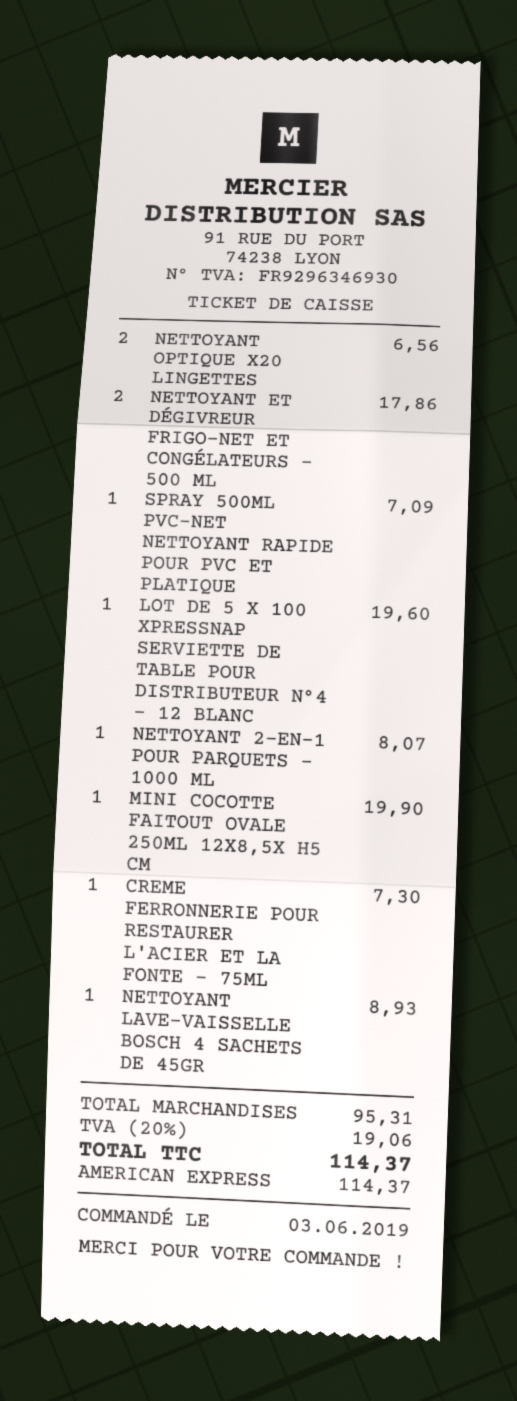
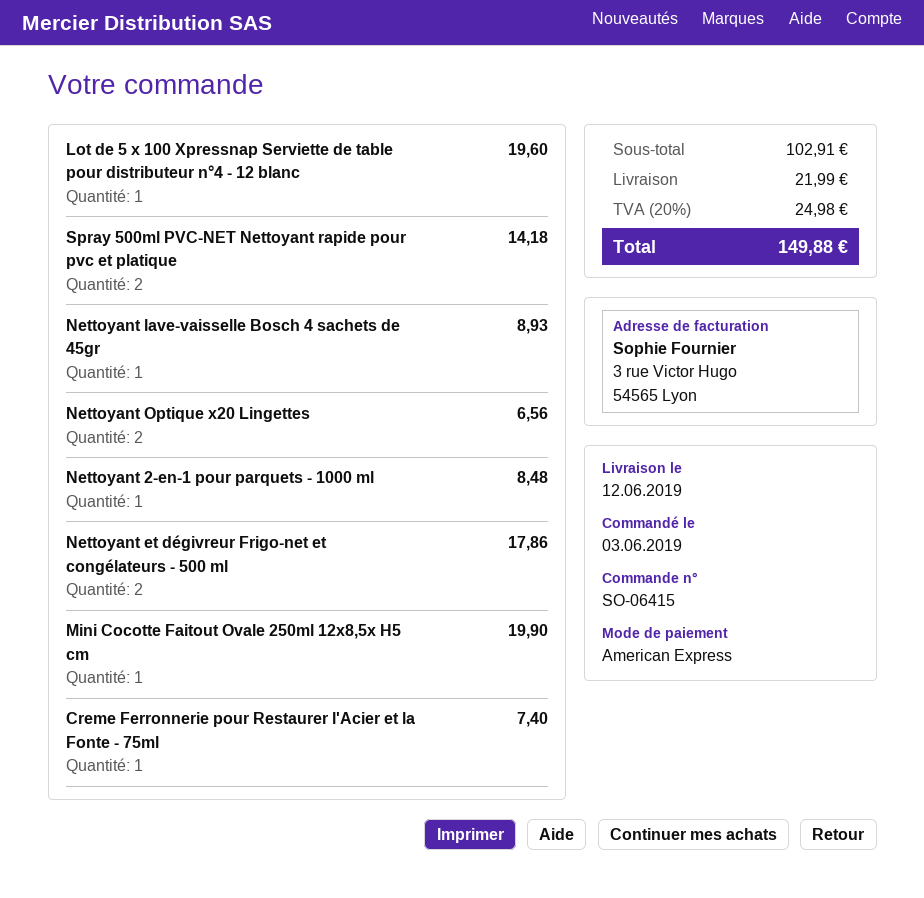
SPRAY 500ML PVC-NET NETTOYANT RAPIDE POUR PVC ET PLATIQUE: 1 for 7.09 -> 2 for 14.18
NETTOYANT 2-EN-1 POUR PARQUETS - 1000 ML: 1 for 8.07 -> 1 for 8.48
CREME FERRONNERIE POUR RESTAURER L'ACIER ET LA FONTE - 75ML: 1 for 7.30 -> 1 for 7.40
subtotal: 95.31 -> 102.91
shipping: none -> 21.99
tax: 20% = 19.06 -> 20% = 24.98
total: 114.37 -> 149.88

